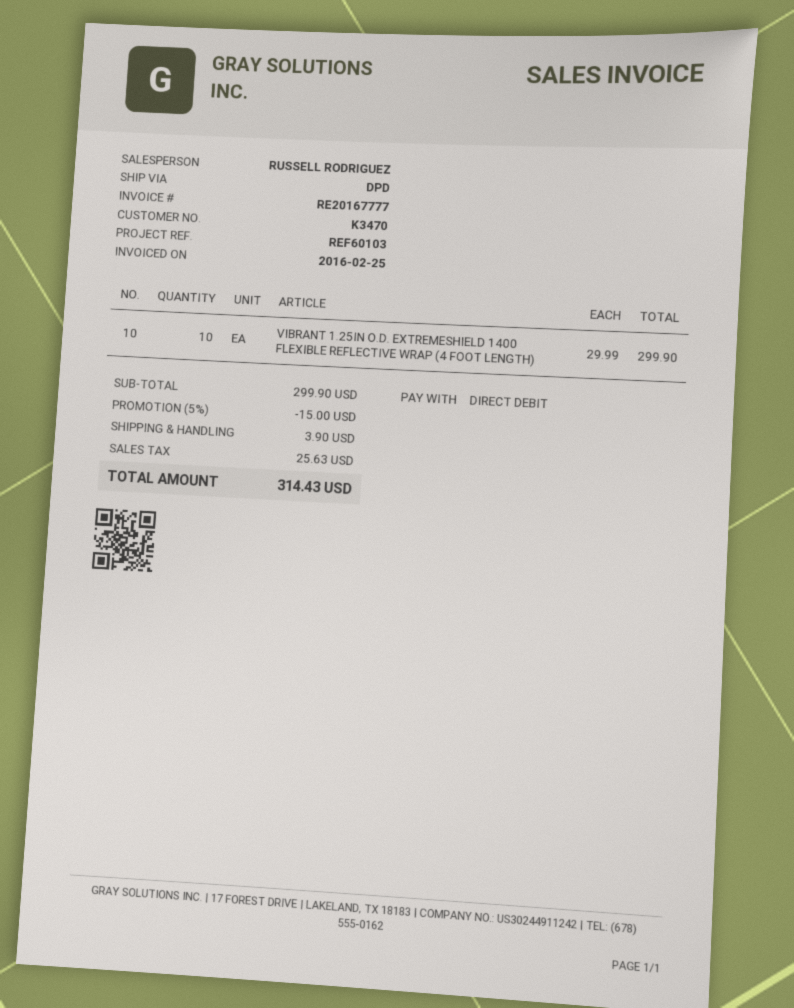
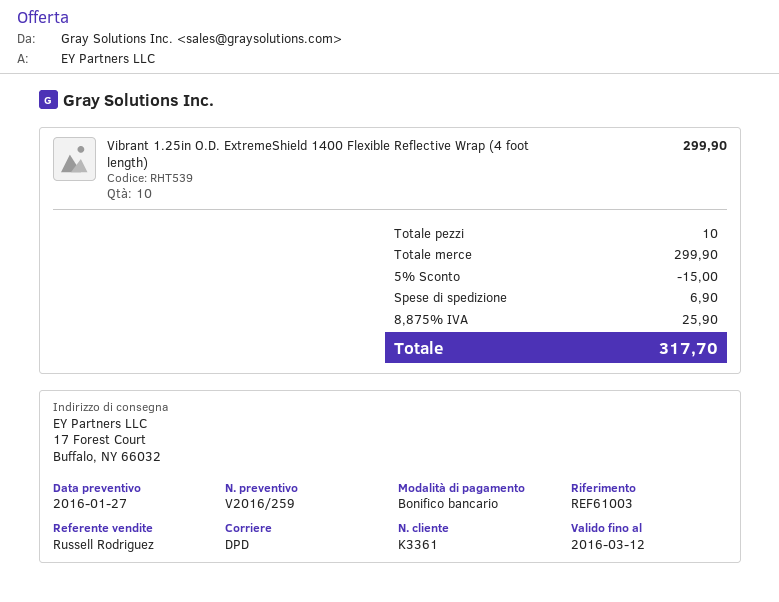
customer number: K3470 -> K3361
reference: REF60103 -> REF61003
payment method: direct debit -> bank transfer
shipping: 3.90 -> 6.90
tax: 25.63 -> 25.90
total: 314.43 -> 317.70

